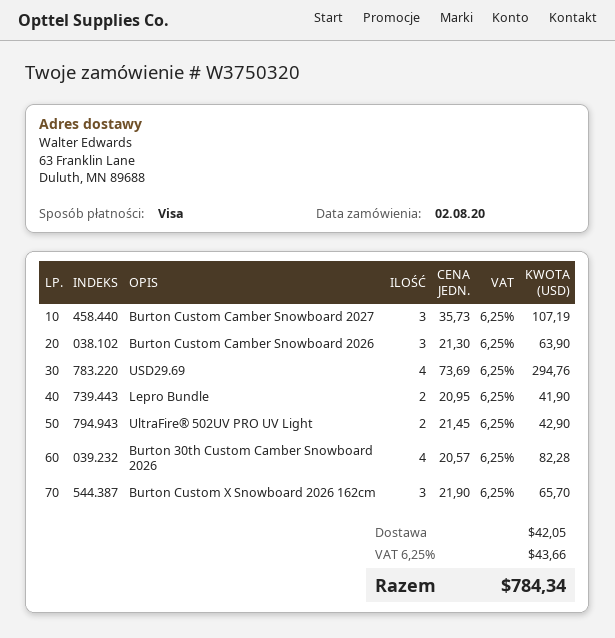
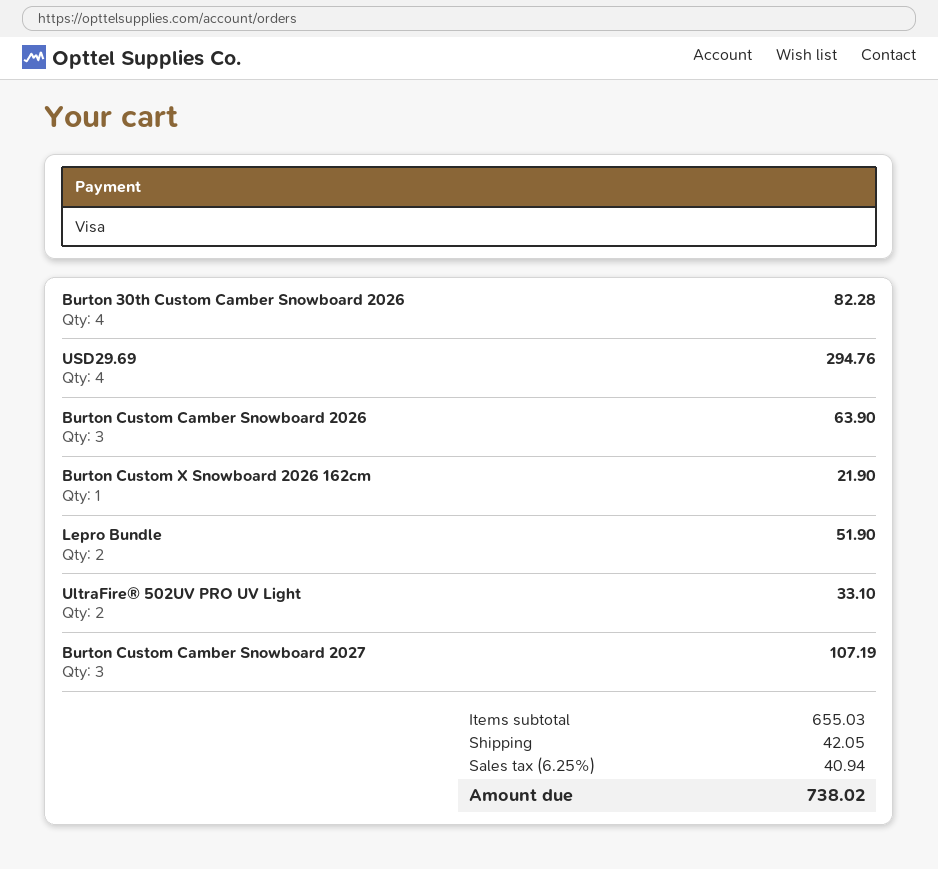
Lepro Bundle: 2 for 41.90 -> 2 for 51.90
UltraFire® 502UV PRO UV Light: 2 for 42.90 -> 2 for 33.10
Burton Custom X Snowboard 2026 162cm: 3 for 65.70 -> 1 for 21.90
tax: 6.25% = 43.66 -> 6.25% = 40.94
total: 784.34 -> 738.02

